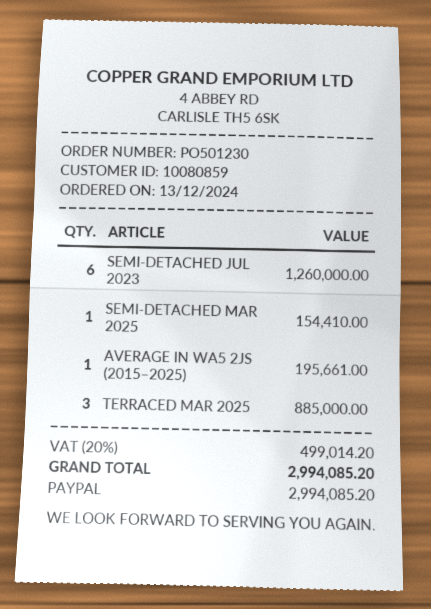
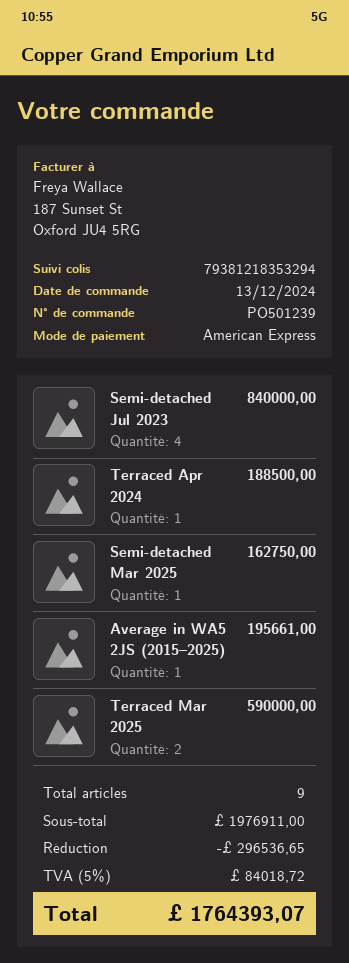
order number: PO501230 -> PO501239
payment method: PayPal -> American Express
SEMI-DETACHED JUL 2023: 6 for 1260000.00 -> 4 for 840000.00
SEMI-DETACHED MAR 2025: 1 for 154410.00 -> 1 for 162750.00
TERRACED MAR 2025: 3 for 885000.00 -> 2 for 590000.00
Terraced Apr 2024: none -> 1 for 188500.00
discount: none -> 296536.65
tax: 20% = 499014.20 -> 5% = 84018.72
total: 2994085.20 -> 1764393.07

